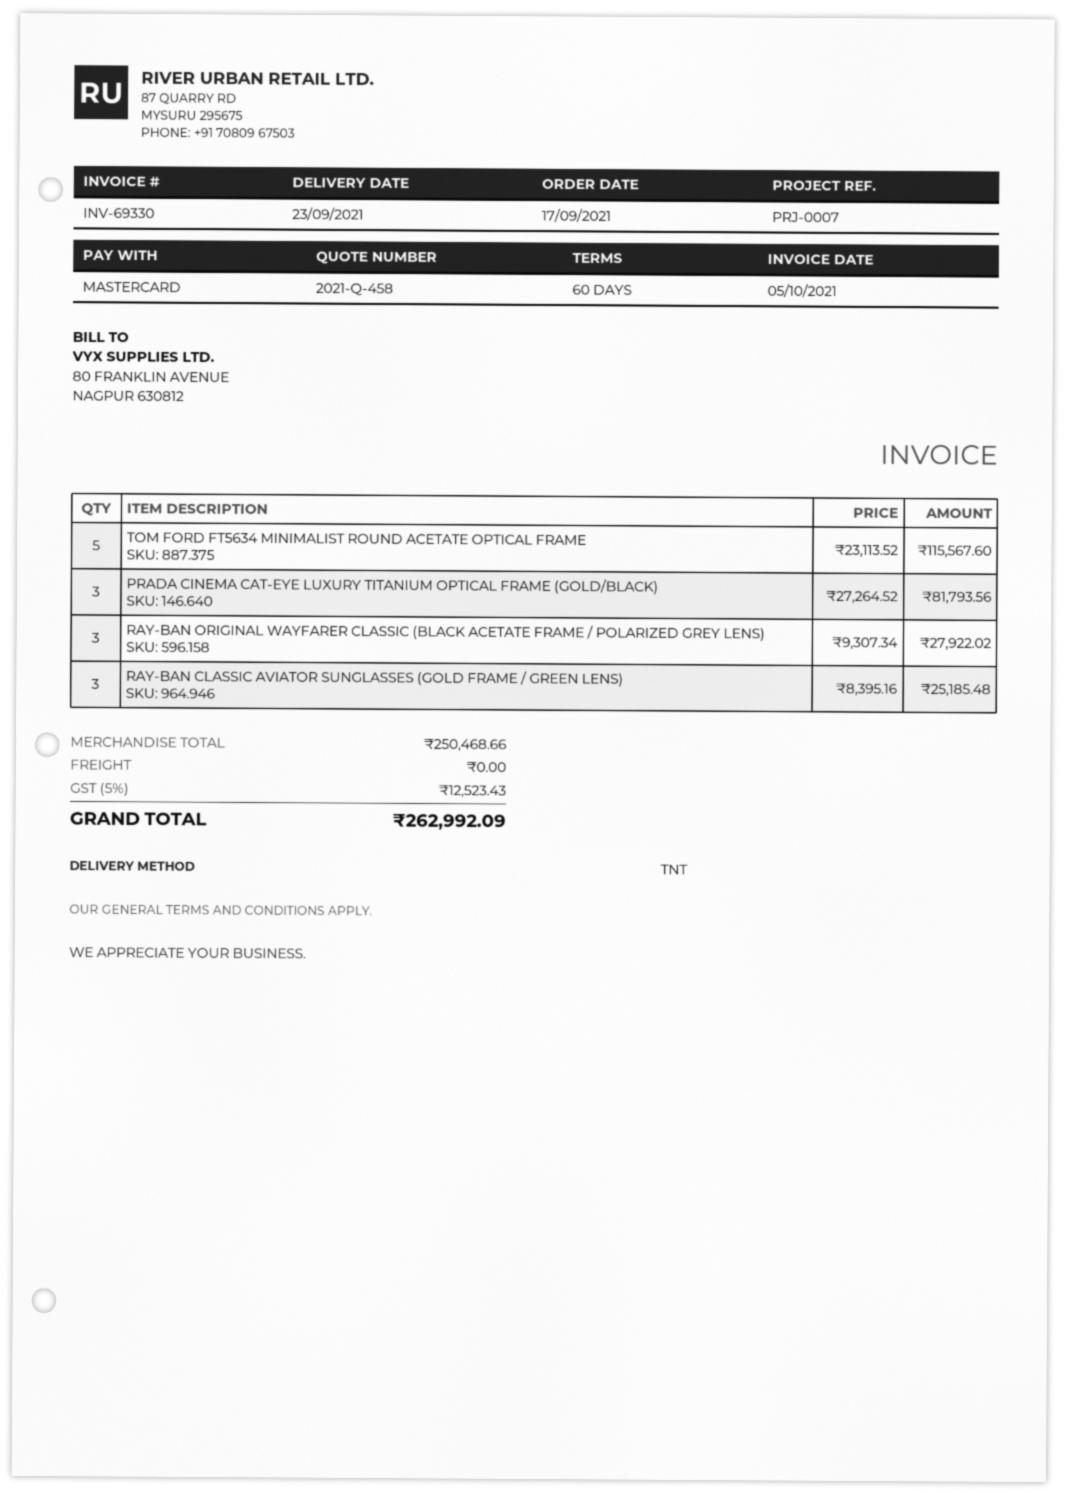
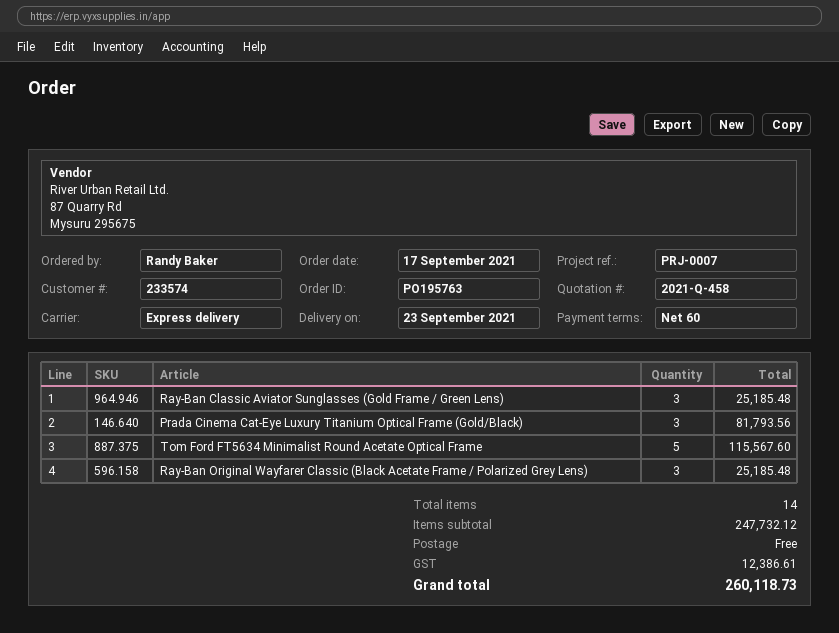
shipping method: TNT -> express
RAY-BAN ORIGINAL WAYFARER CLASSIC (BLACK ACETATE FRAME / POLARIZED GREY LENS): 3 for 27922.02 -> 3 for 25185.48
subtotal: 250468.66 -> 247732.12
tax: 12523.43 -> 12386.61
total: 262992.09 -> 260118.73

